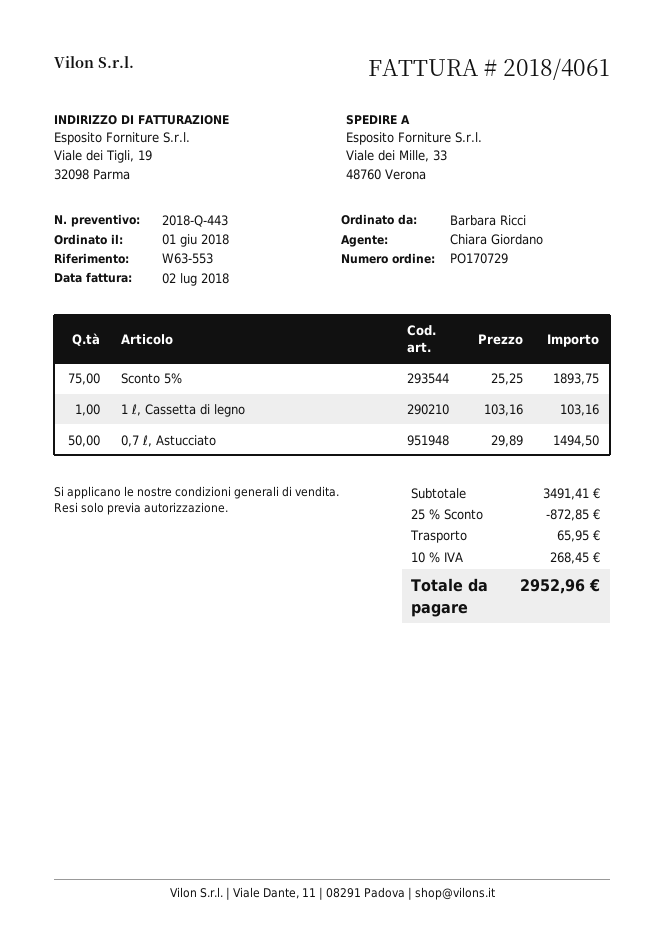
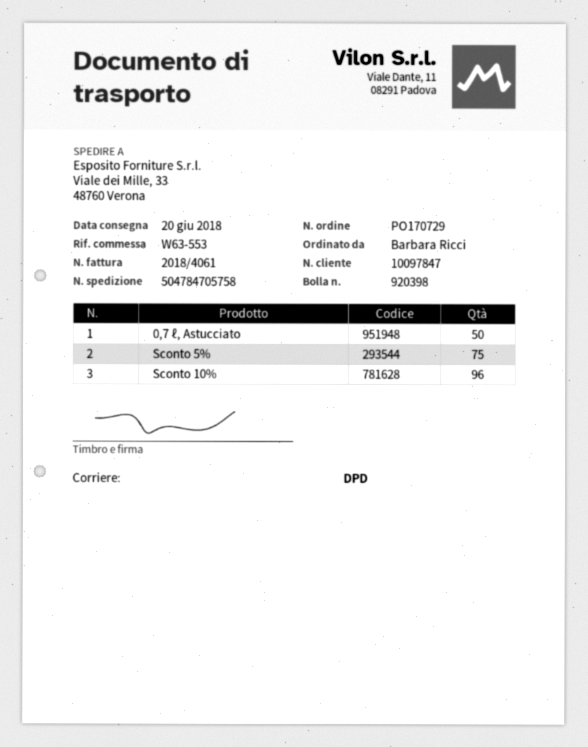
1 ℓ, Cassetta di legno: 1 -> none
Sconto 10%: none -> 96

